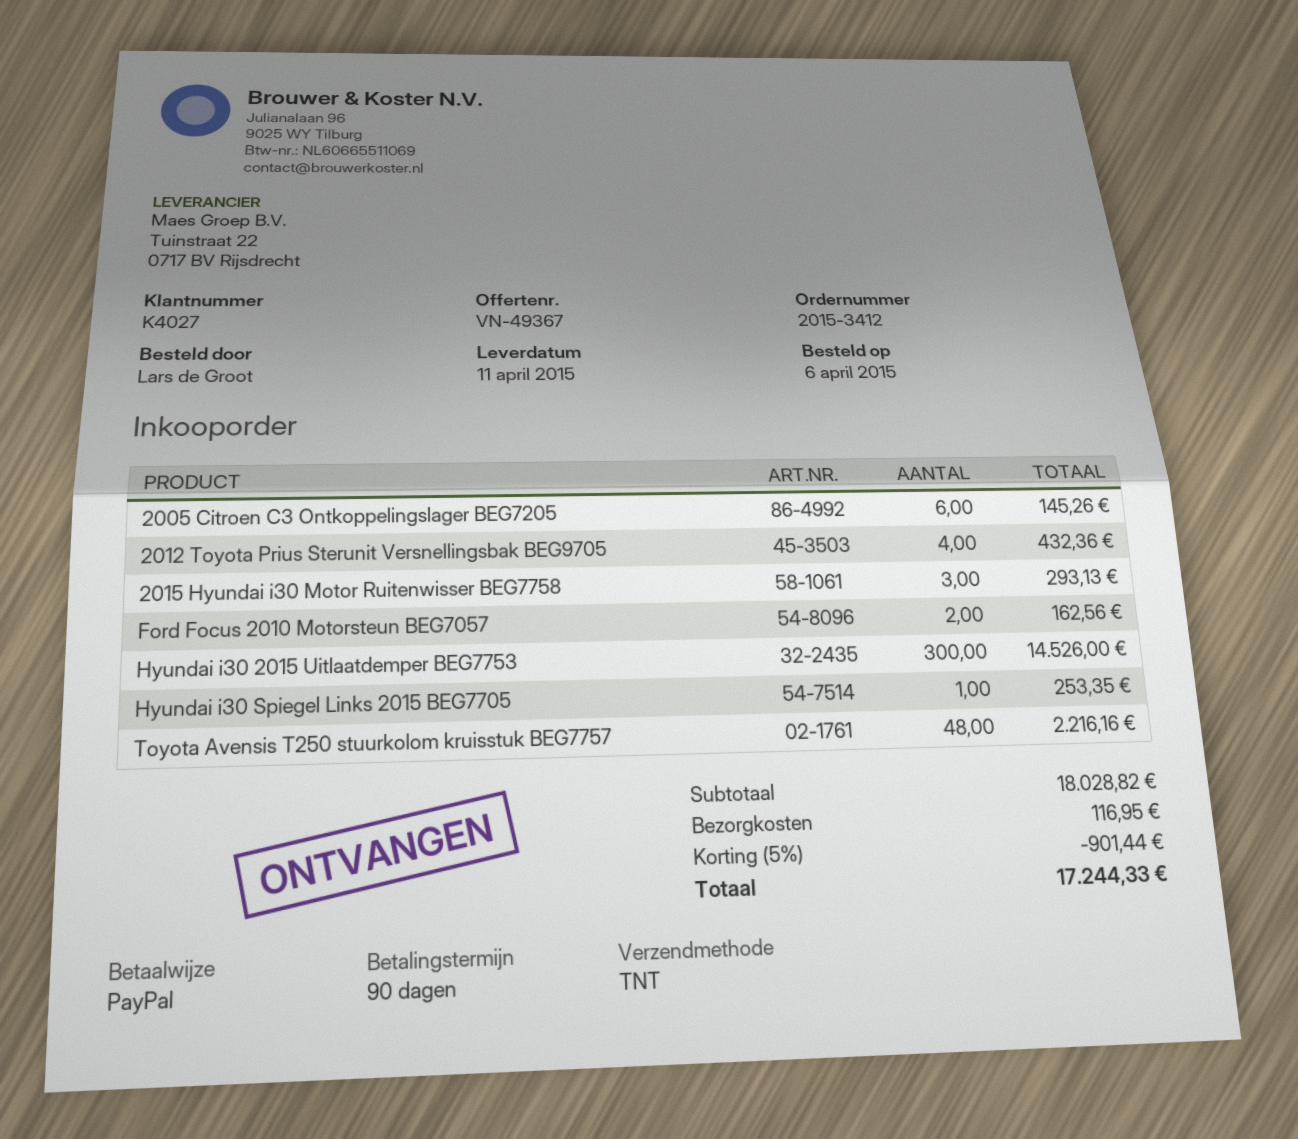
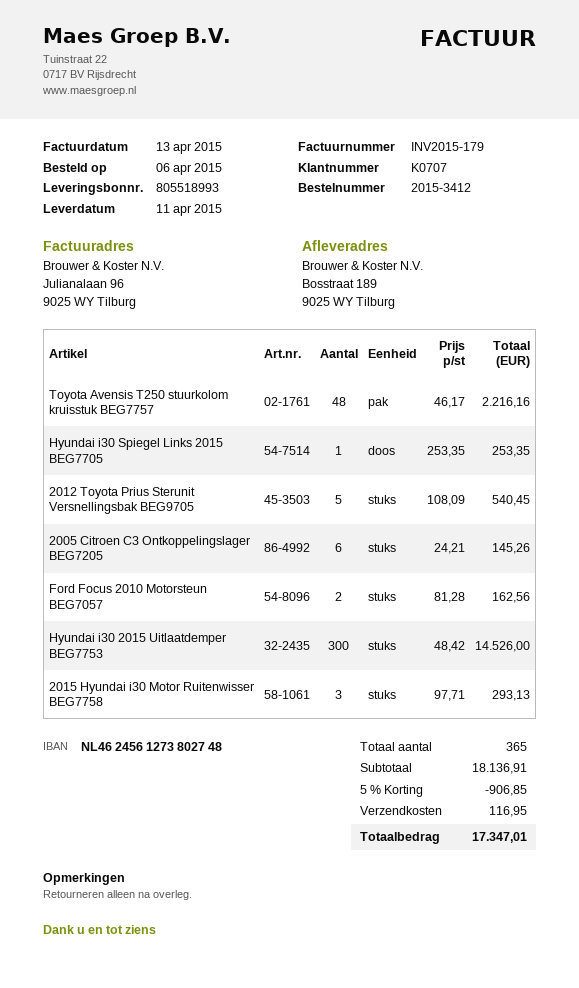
customer number: K4027 -> K0707
2012 Toyota Prius Sterunit Versnellingsbak BEG9705: 4 for 432.36 -> 5 for 540.45
subtotal: 18028.82 -> 18136.91
discount: 5% = 901.44 -> 5% = 906.85
total: 17244.33 -> 17347.01

